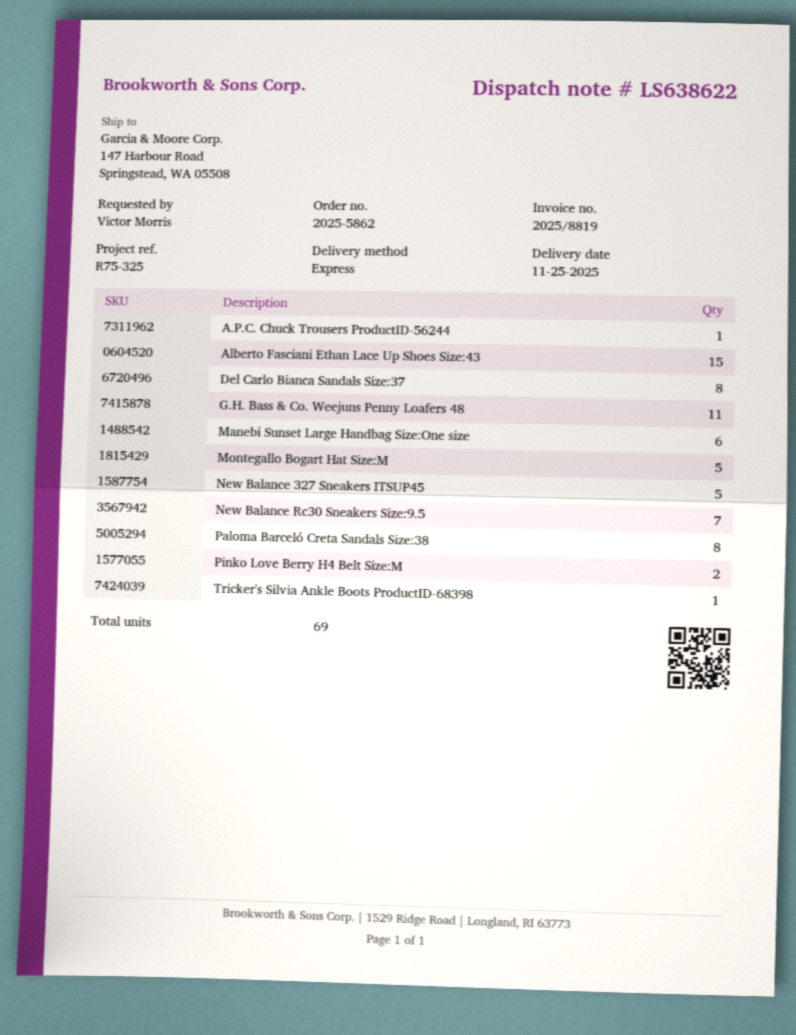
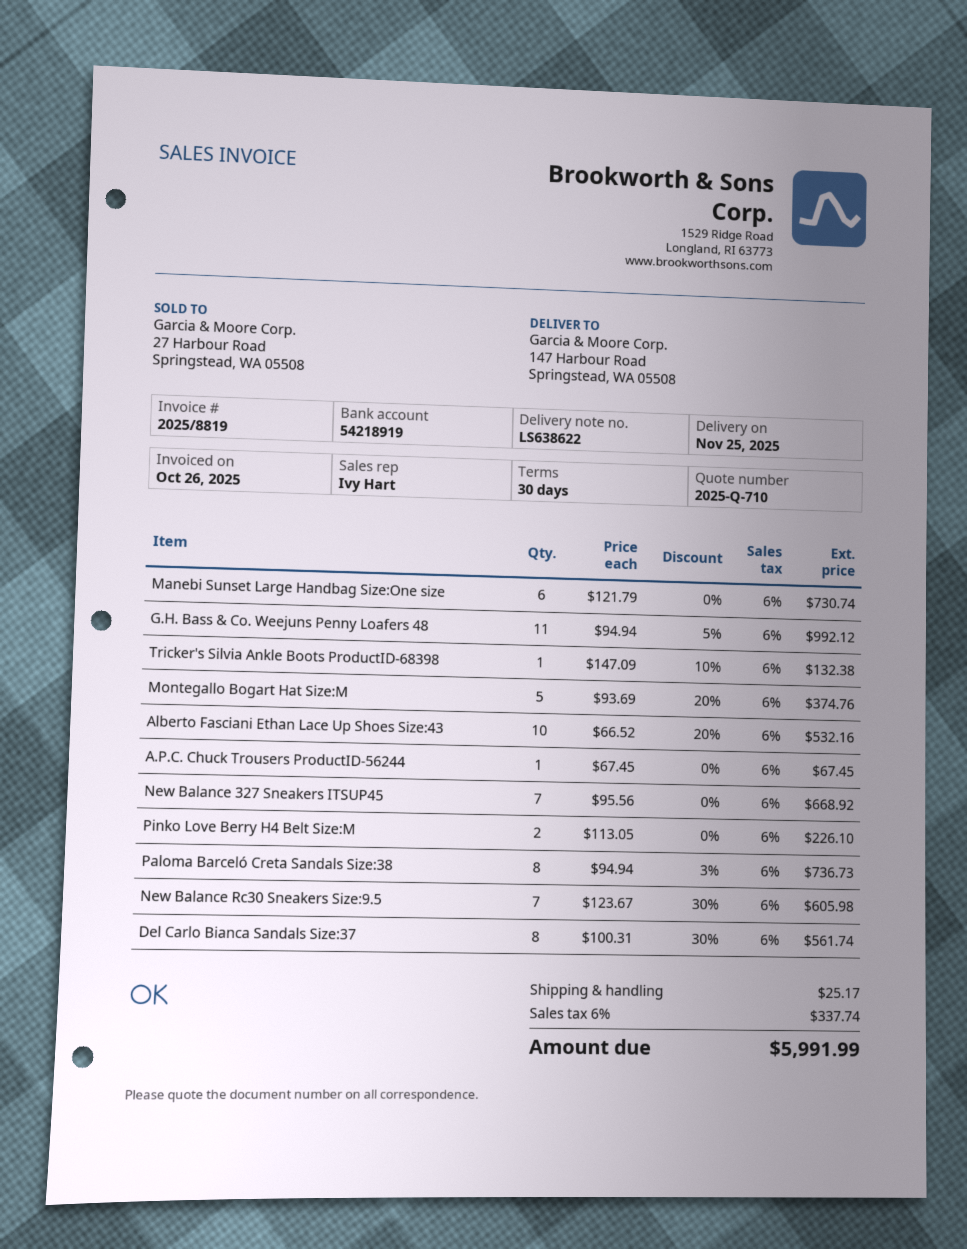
Alberto Fasciani Ethan Lace Up Shoes Size:43: 15 -> 10
New Balance 327 Sneakers ITSUP45: 5 -> 7

